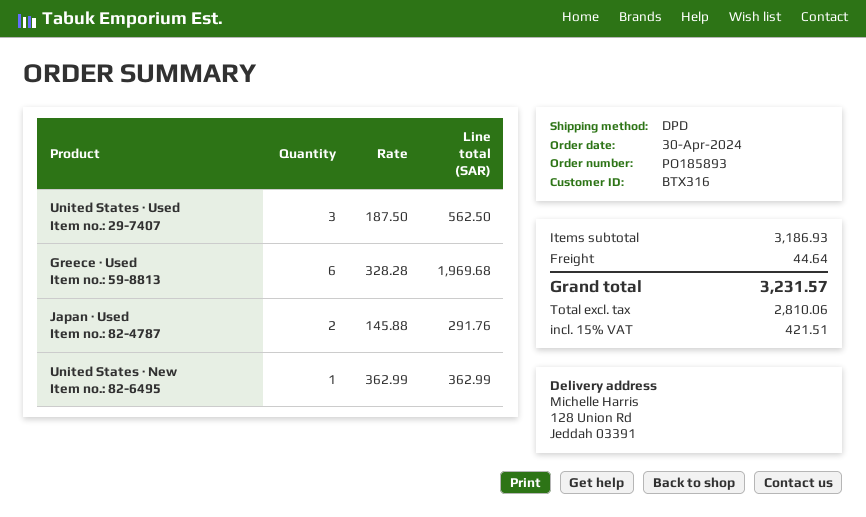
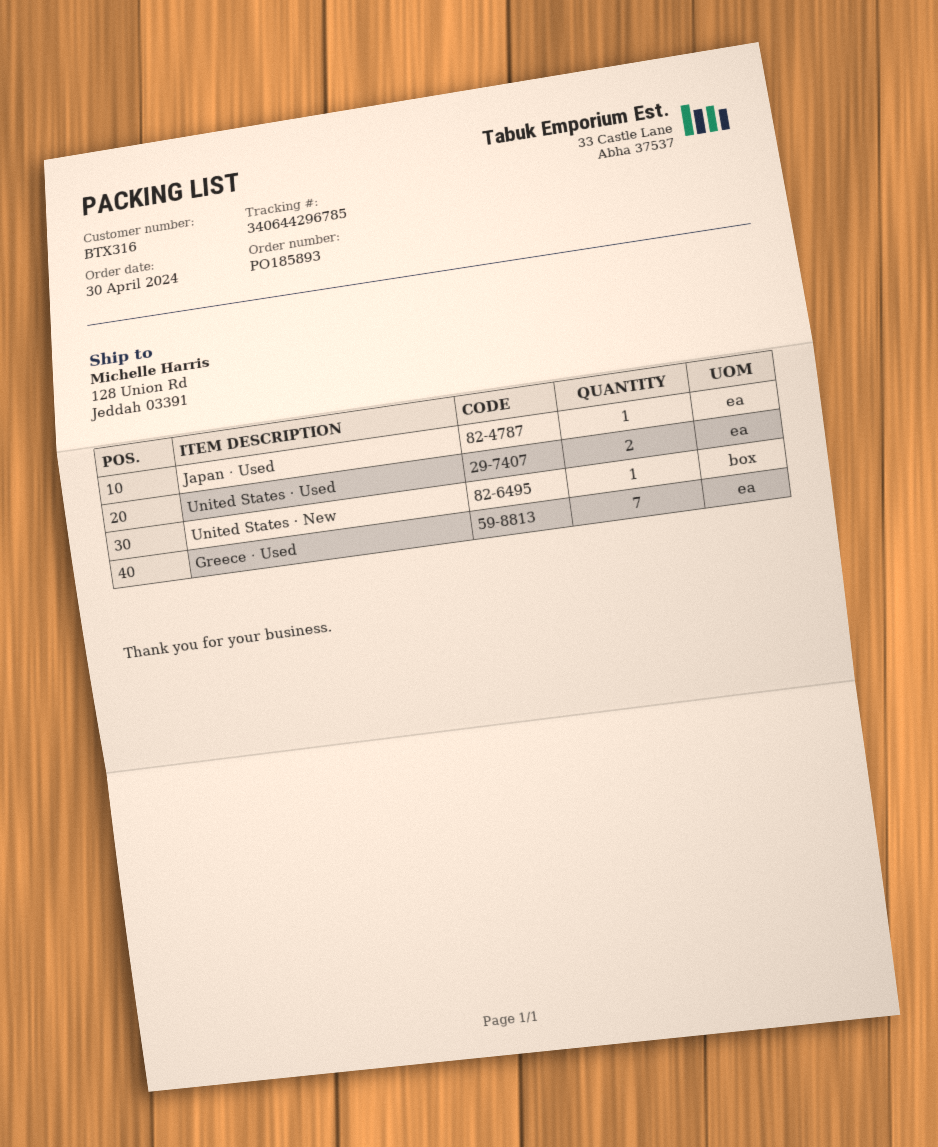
United States · Used: 3 -> 2
Greece · Used: 6 -> 7
Japan · Used: 2 -> 1

